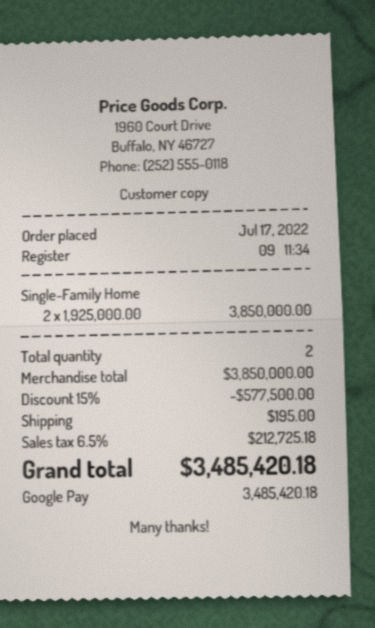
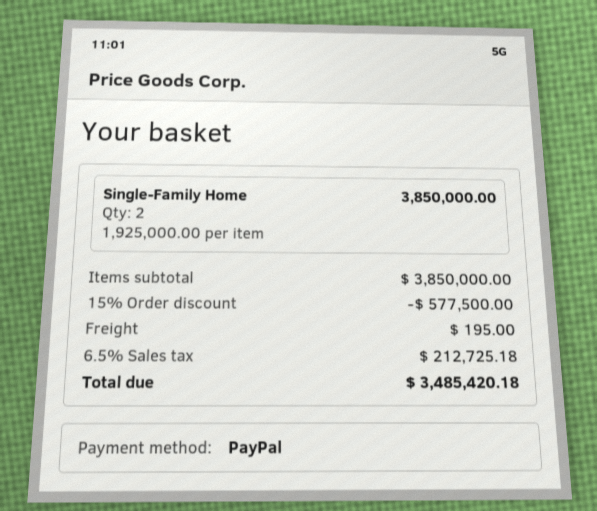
payment method: Google Pay -> PayPal

